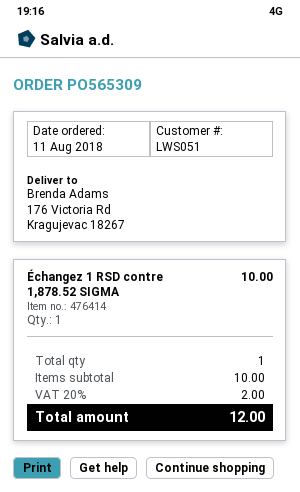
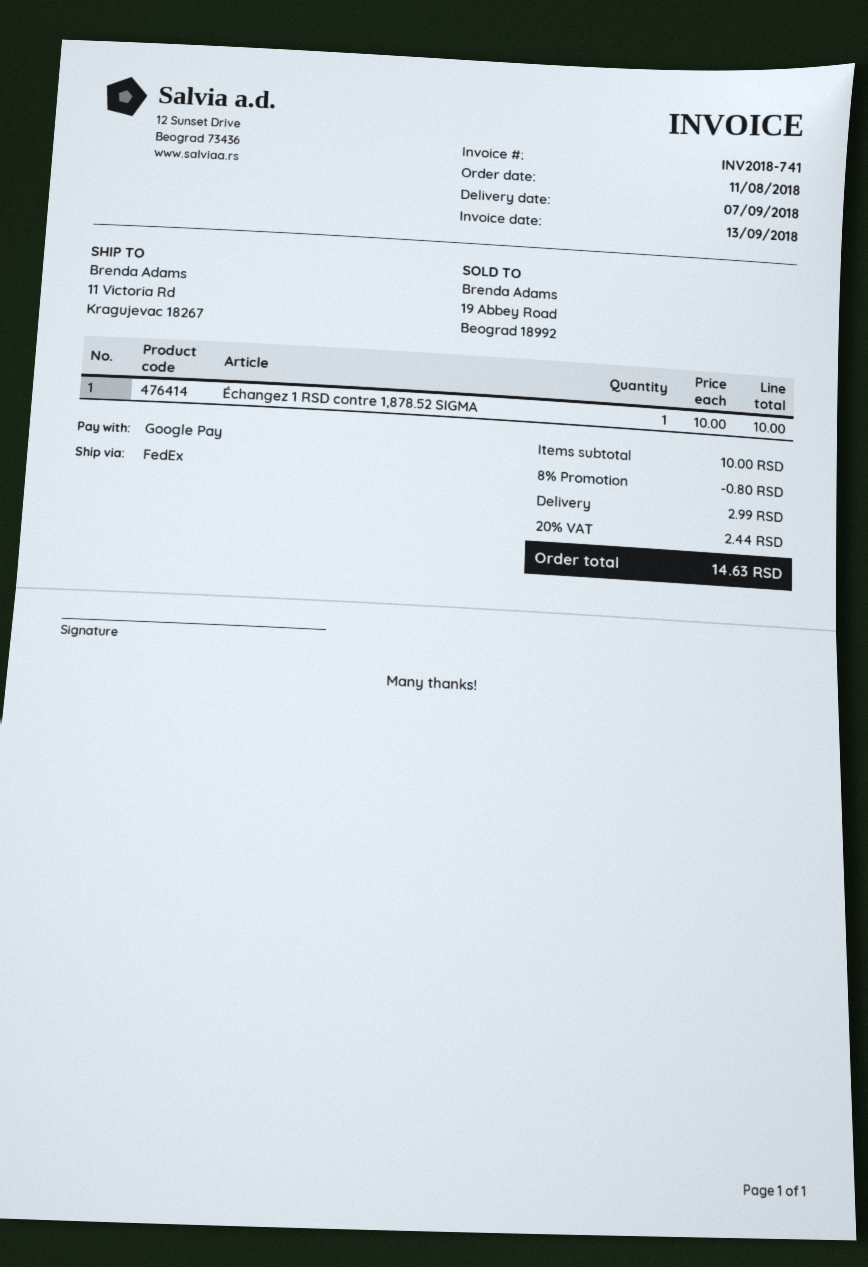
ship to: 176 Victoria Rd, Kragujevac 18267 -> 11 Victoria Rd, Kragujevac 18267
discount: none -> 8% = 0.80
shipping: none -> 2.99
tax: 20% = 2.00 -> 20% = 2.44
total: 12.00 -> 14.63

